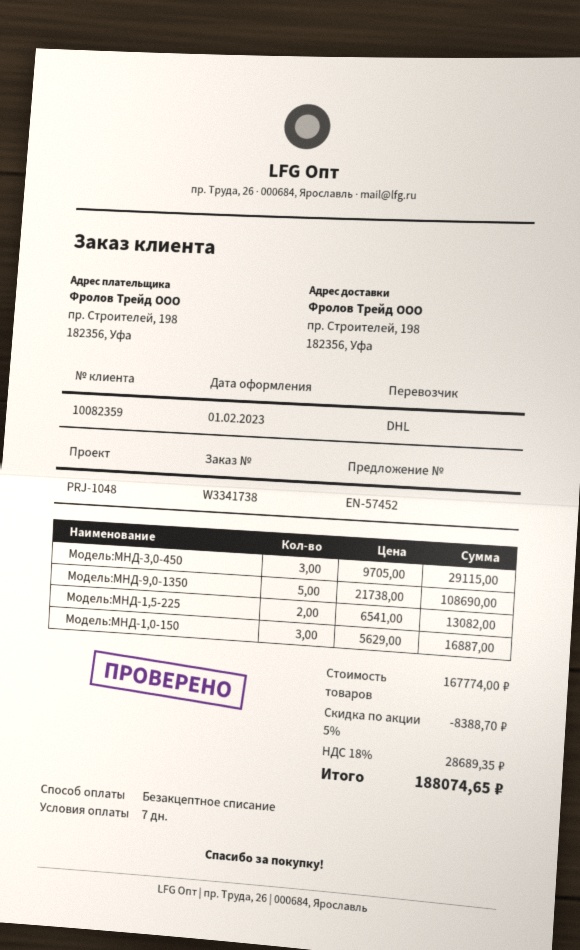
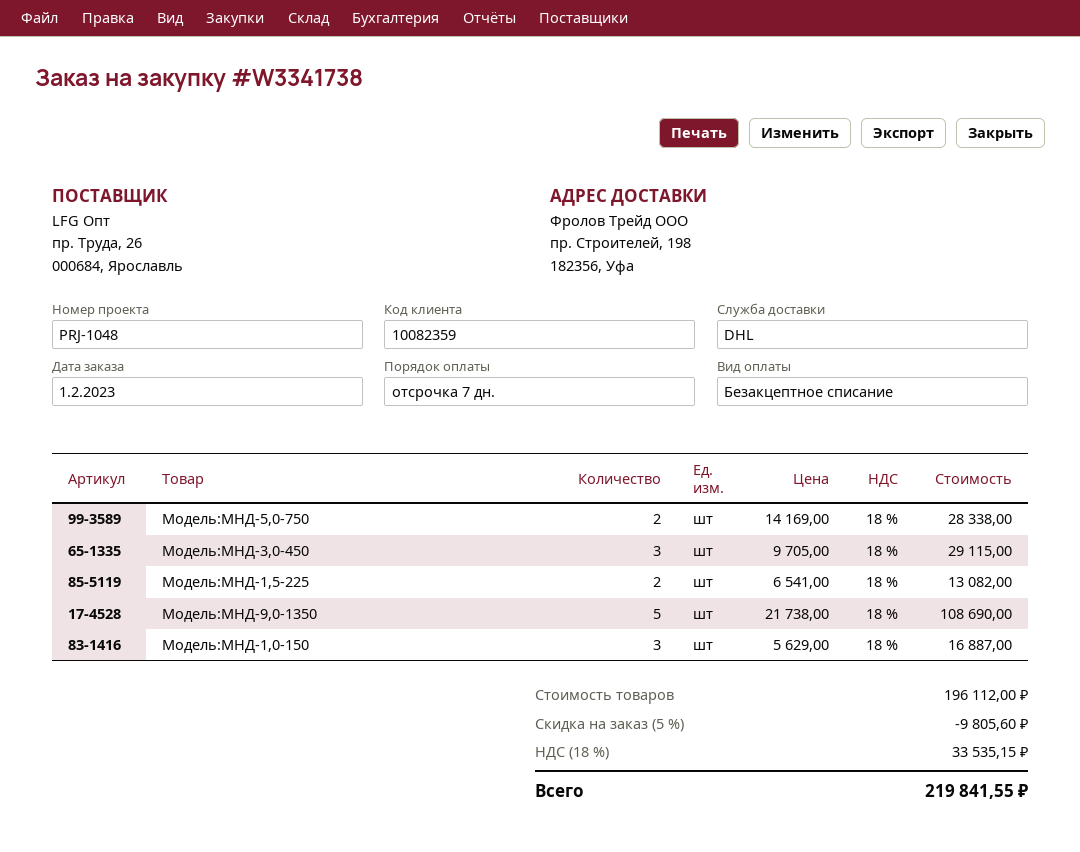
Модель:МНД-5,0-750: none -> 2 x 14169.00 = 28338.00
subtotal: 167774.00 -> 196112.00
discount: 5% = 8388.70 -> 5% = 9805.60
tax: 18% = 28689.35 -> 18% = 33535.15
total: 188074.65 -> 219841.55

